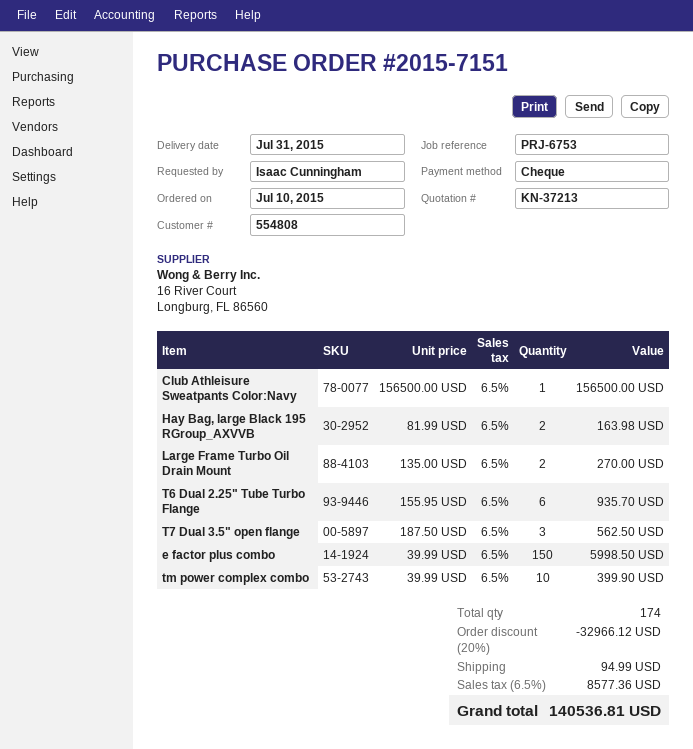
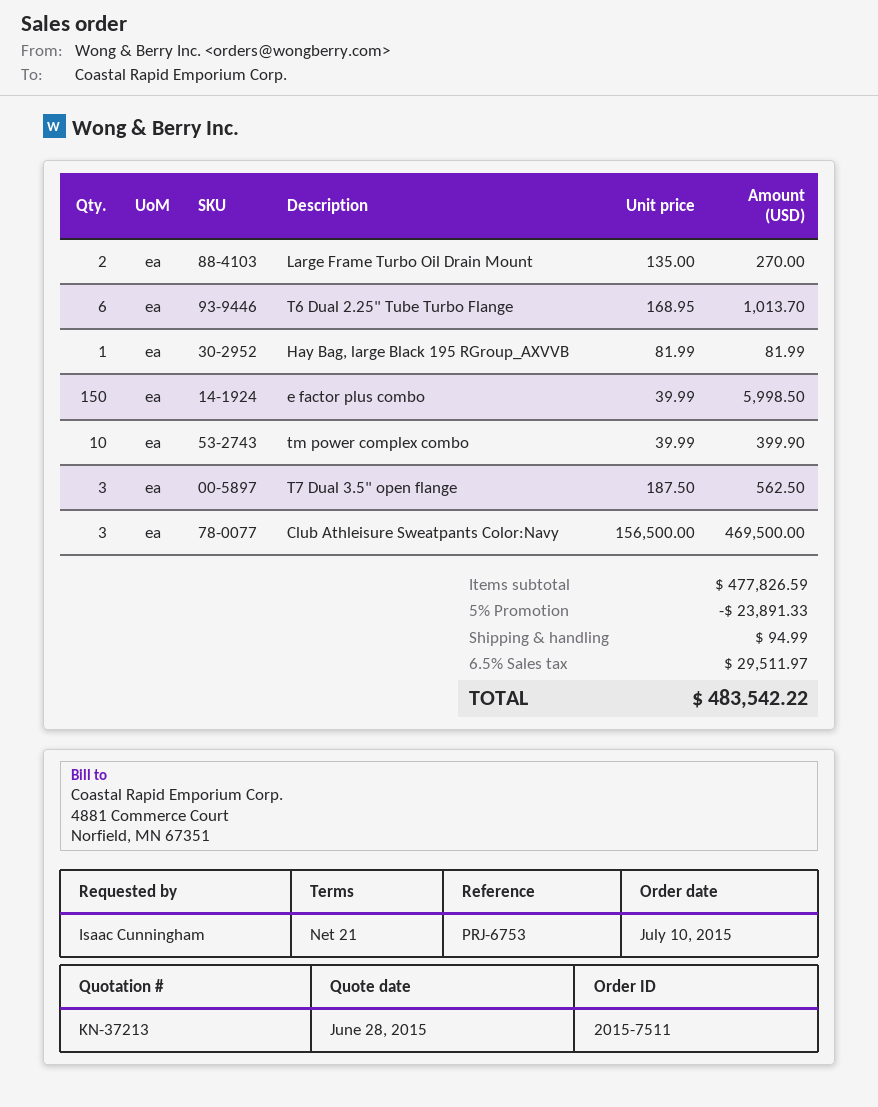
order number: 2015-7151 -> 2015-7511
Club Athleisure Sweatpants Color:Navy: 1 x 156500.00 = 156500.00 -> 3 x 156500.00 = 469500.00
Hay Bag, large Black 195 RGroup_AXVVB: 2 x 81.99 = 163.98 -> 1 x 81.99 = 81.99
T6 Dual 2.25" Tube Turbo Flange: 6 x 155.95 = 935.70 -> 6 x 168.95 = 1013.70
discount: 20% = 32966.12 -> 5% = 23891.33
tax: 6.5% = 8577.36 -> 6.5% = 29511.97
total: 140536.81 -> 483542.22

